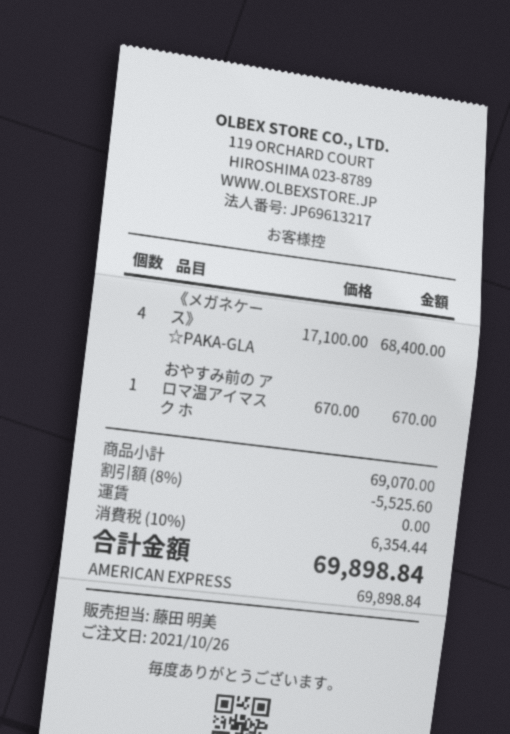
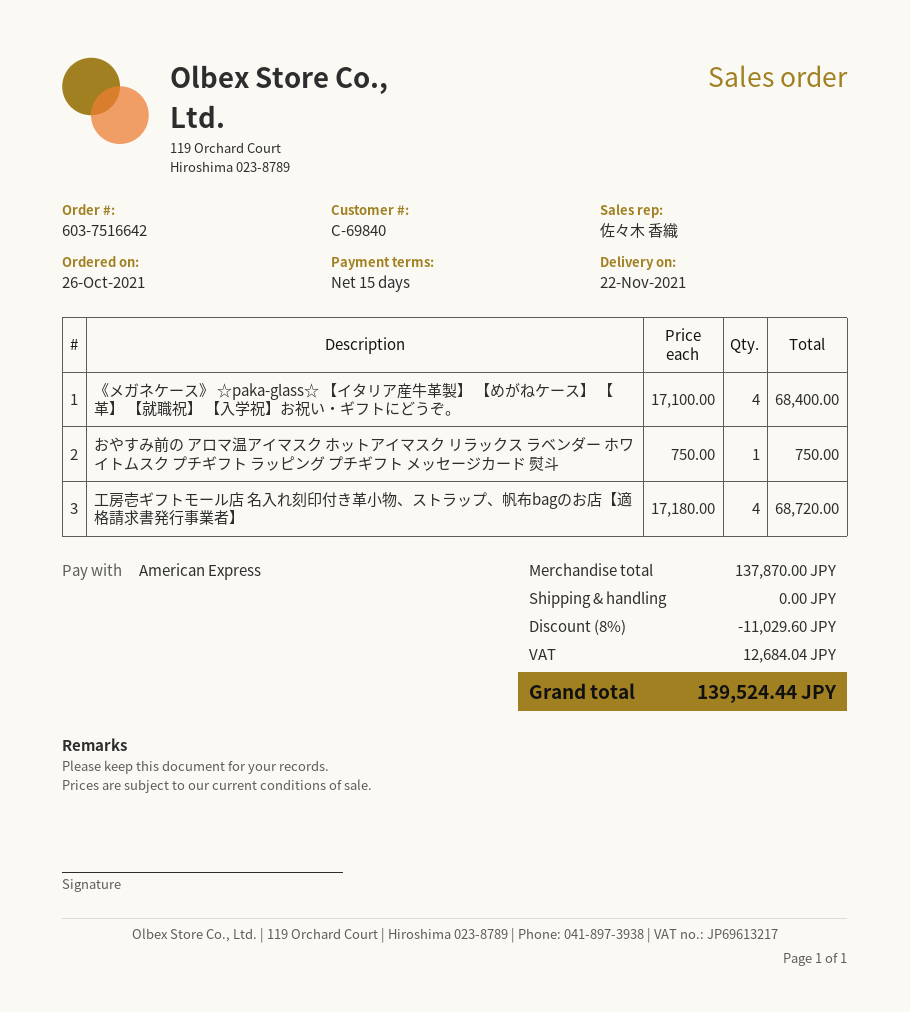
sales rep: 藤田 明美 -> 佐々木 香織
おやすみ前の アロマ温アイマスク ホ: 1 x 670.00 = 670.00 -> 1 x 750.00 = 750.00
工房壱ギフトモール店 名入れ刻印付き革小物、ストラップ、帆布bagのお店【適格請求書発行事業者】: none -> 4 x 17180.00 = 68720.00
subtotal: 69070.00 -> 137870.00
discount: 8% = 5525.60 -> 8% = 11029.60
tax: 6354.44 -> 12684.04
total: 69898.84 -> 139524.44

